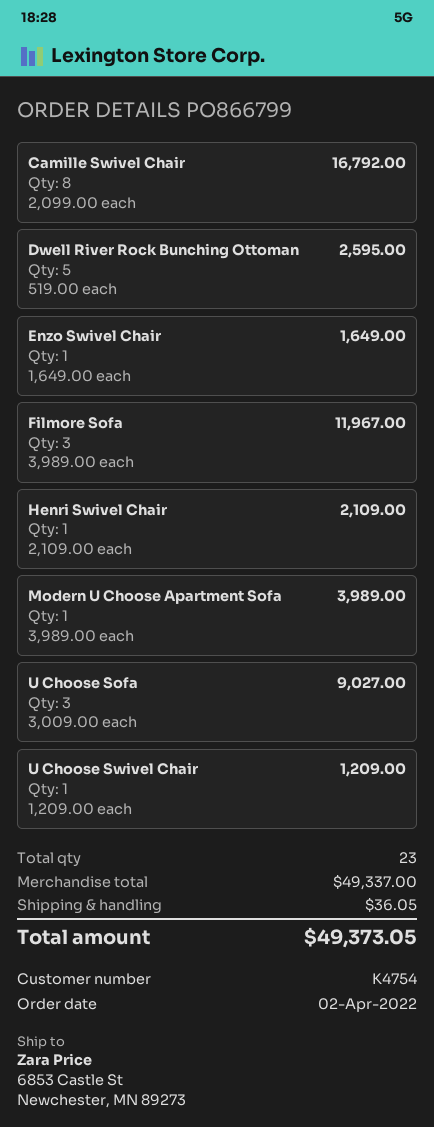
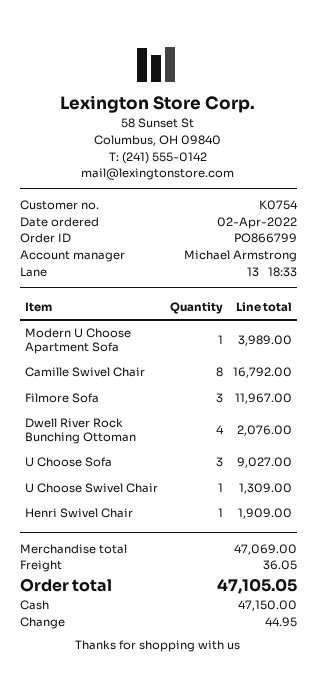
customer number: K4754 -> K0754
Dwell River Rock Bunching Ottoman: 5 for 2595.00 -> 4 for 2076.00
Enzo Swivel Chair: 1 for 1649.00 -> none
Henri Swivel Chair: 1 for 2109.00 -> 1 for 1909.00
U Choose Swivel Chair: 1 for 1209.00 -> 1 for 1309.00
subtotal: 49337.00 -> 47069.00
total: 49373.05 -> 47105.05

